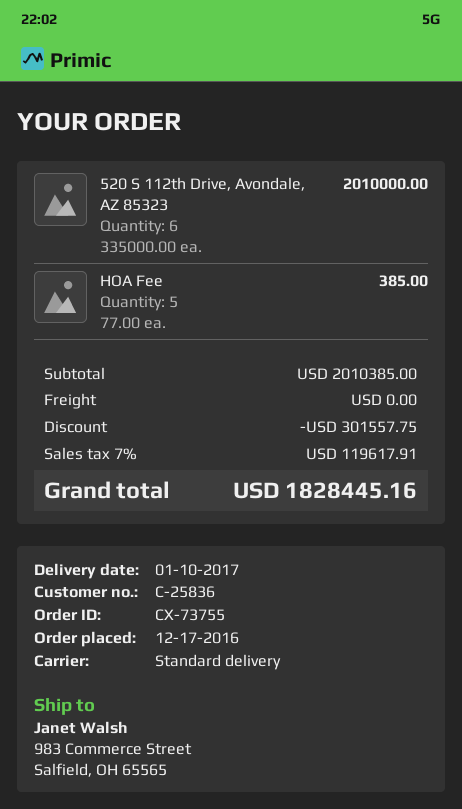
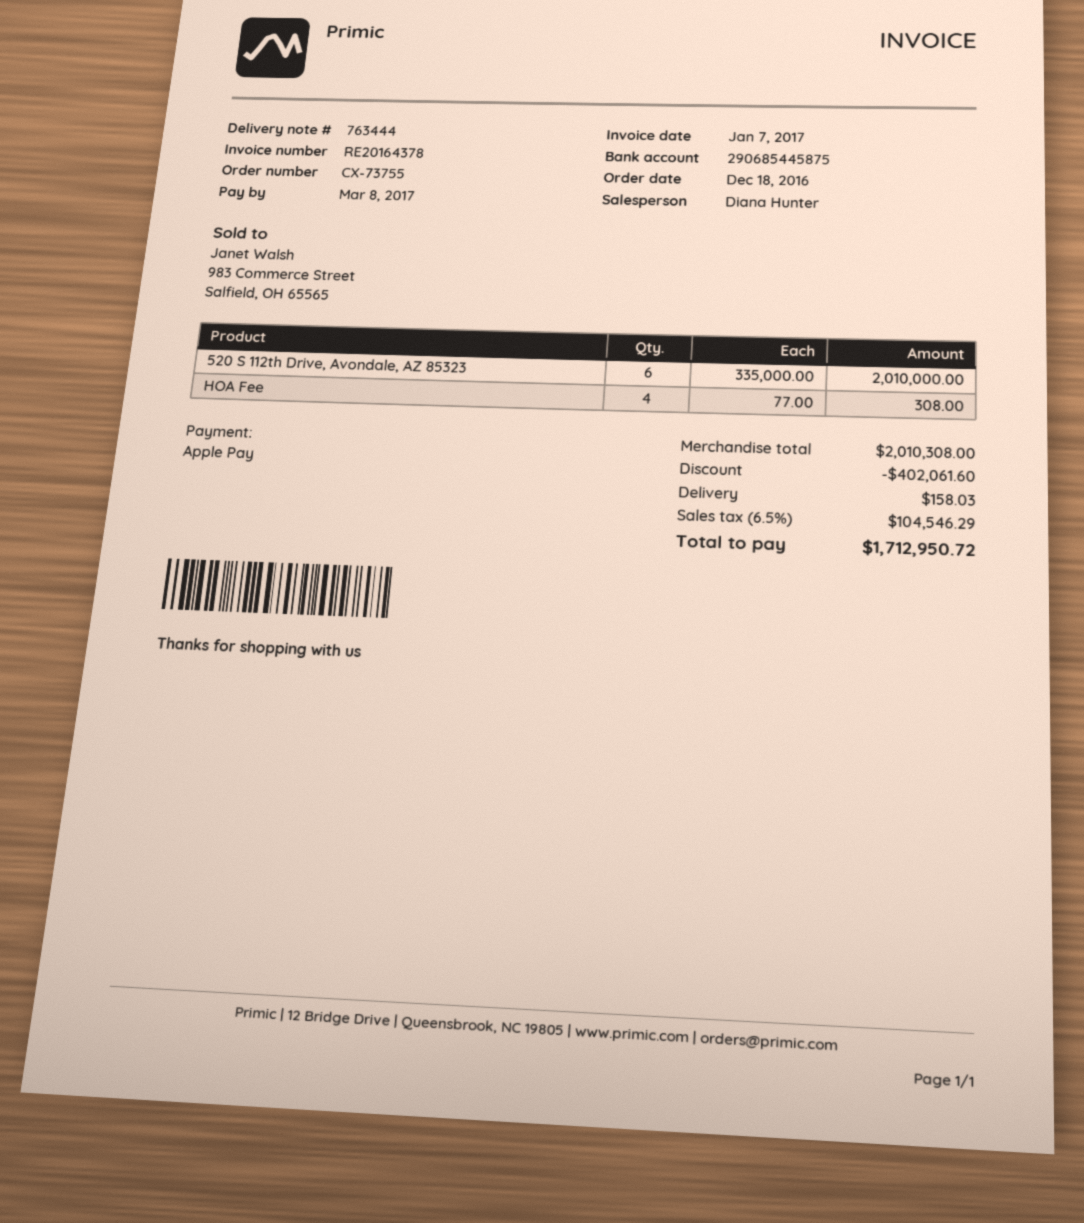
order date: 2016-12-17 -> 2016-12-18
HOA Fee: 5 x 77.00 = 385.00 -> 4 x 77.00 = 308.00
subtotal: 2010385.00 -> 2010308.00
discount: 301557.75 -> 402061.60
shipping: 0.00 -> 158.03
tax: 7% = 119617.91 -> 6.5% = 104546.29
total: 1828445.16 -> 1712950.72

